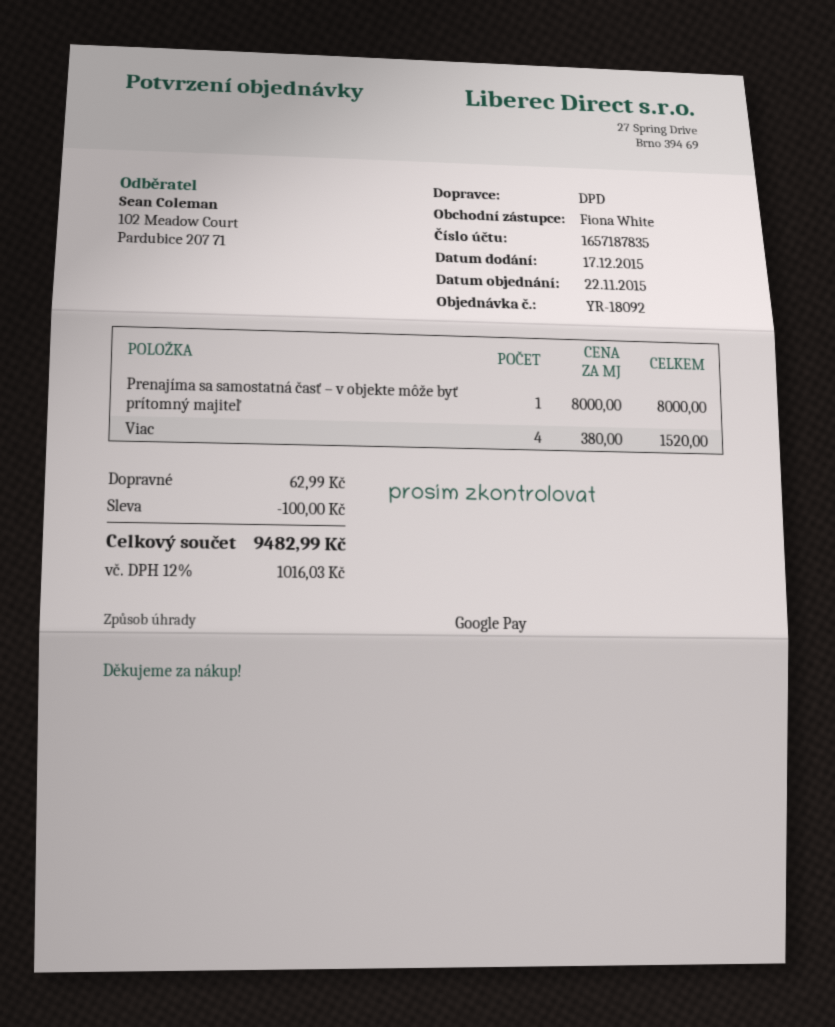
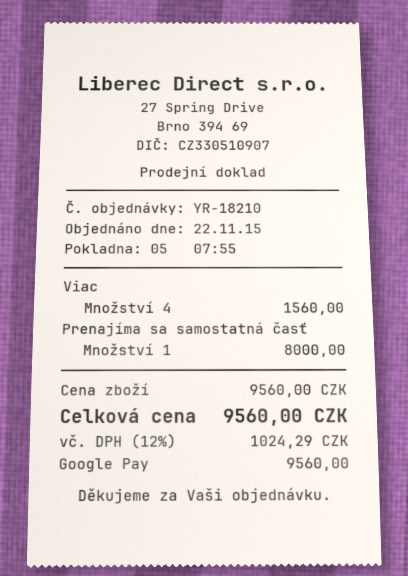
order number: YR-18092 -> YR-18210
Viac: 4 for 1520.00 -> 4 for 1560.00
discount: 100.00 -> none
shipping: 62.99 -> none
tax: 12% = 1016.03 -> 12% = 1024.29
total: 9482.99 -> 9560.00

